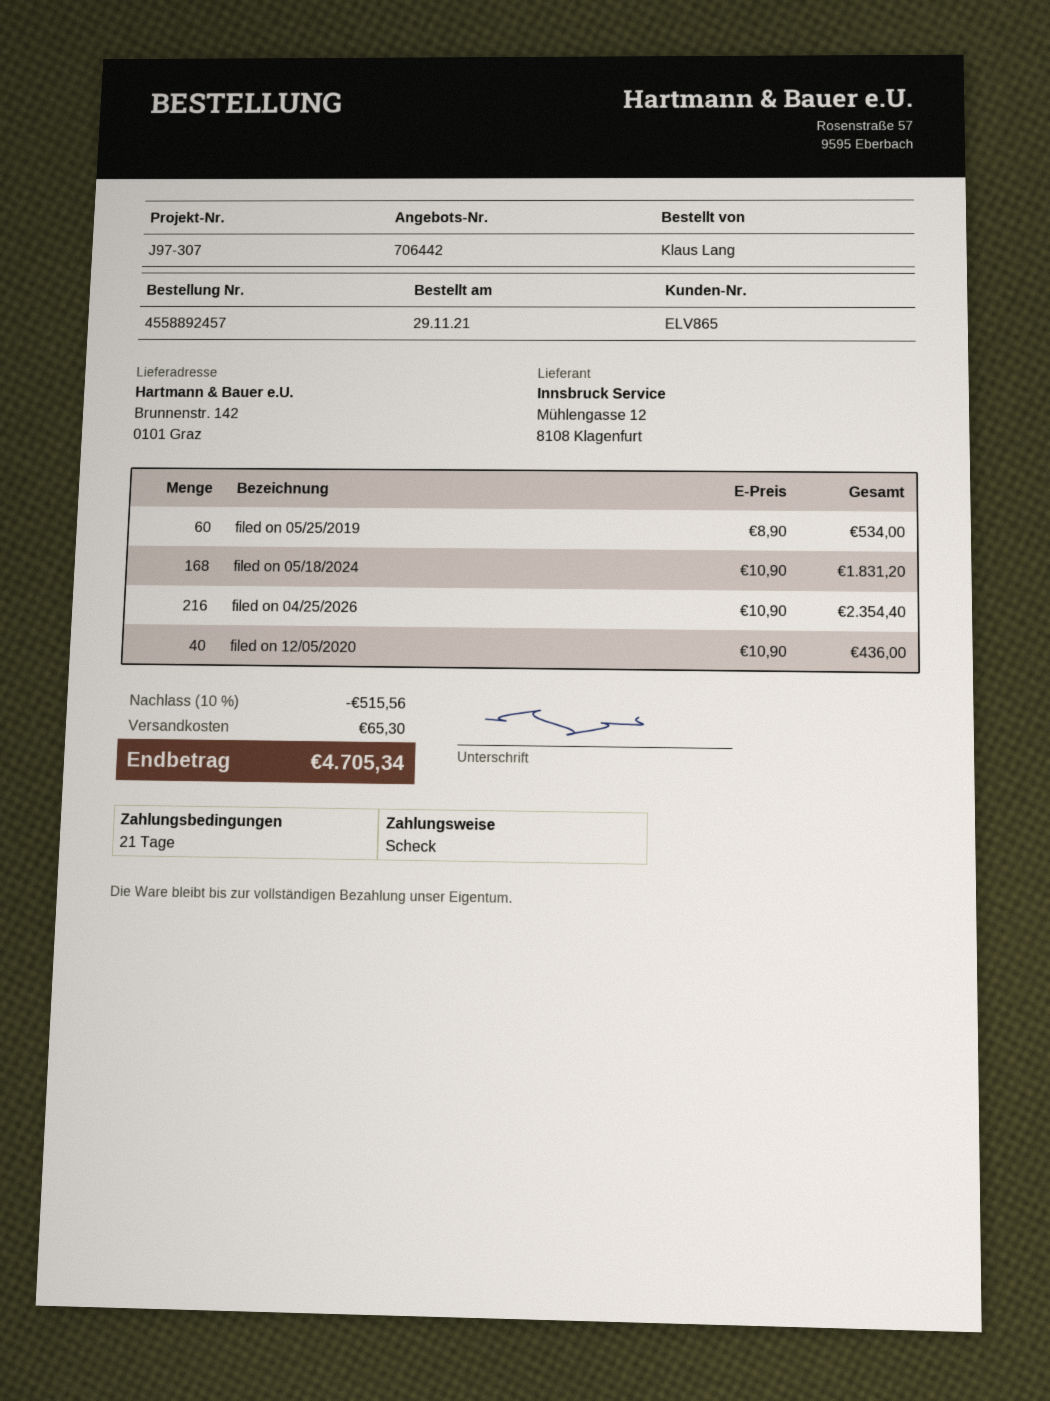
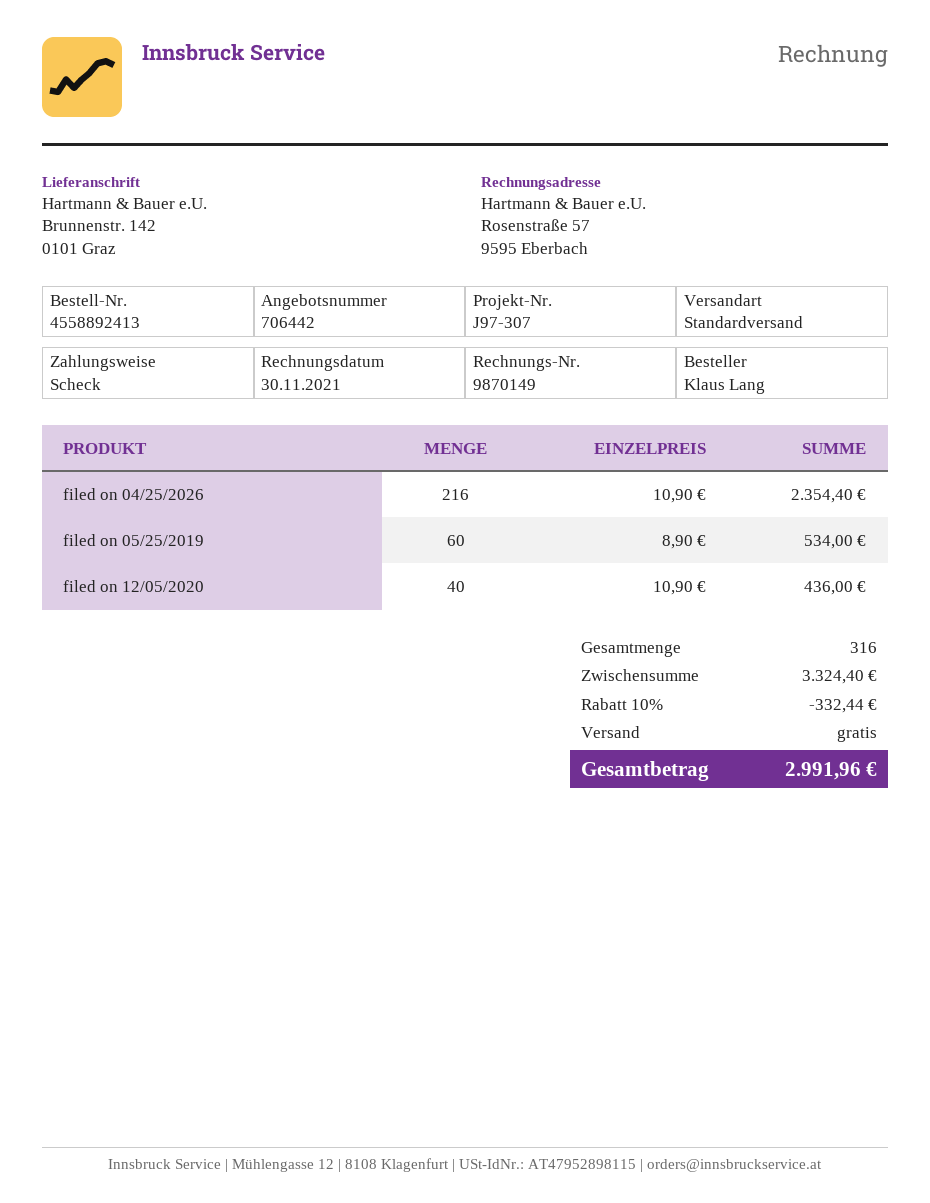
order number: 4558892457 -> 4558892413
filed on 05/18/2024: 168 x 10.90 = 1831.20 -> none
discount: 10% = 515.56 -> 10% = 332.44
shipping: 65.30 -> 0.00
total: 4705.34 -> 2991.96

